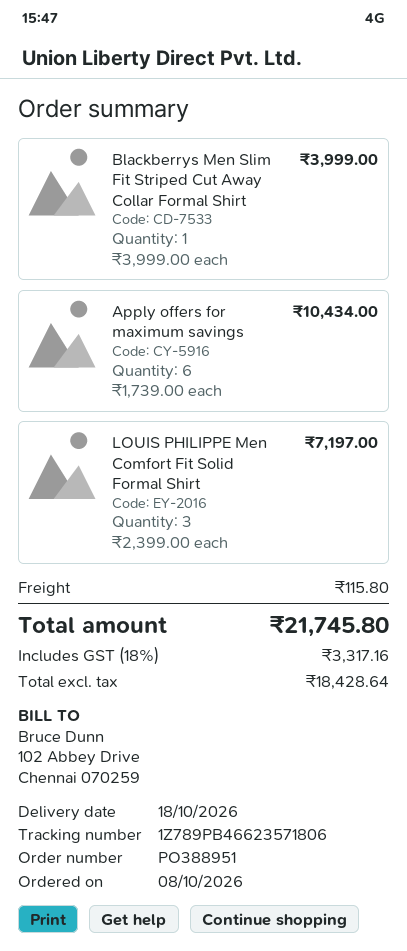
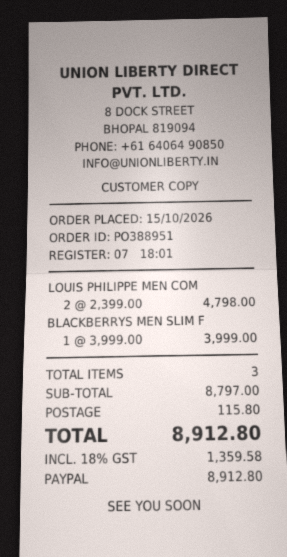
order date: 2026-10-08 -> 2026-10-15
Apply offers for maximum savings: 6 x 1739.00 = 10434.00 -> none
LOUIS PHILIPPE Men Comfort Fit Solid Formal Shirt: 3 x 2399.00 = 7197.00 -> 2 x 2399.00 = 4798.00
tax: 18% = 3317.16 -> 18% = 1359.58
total: 21745.80 -> 8912.80

